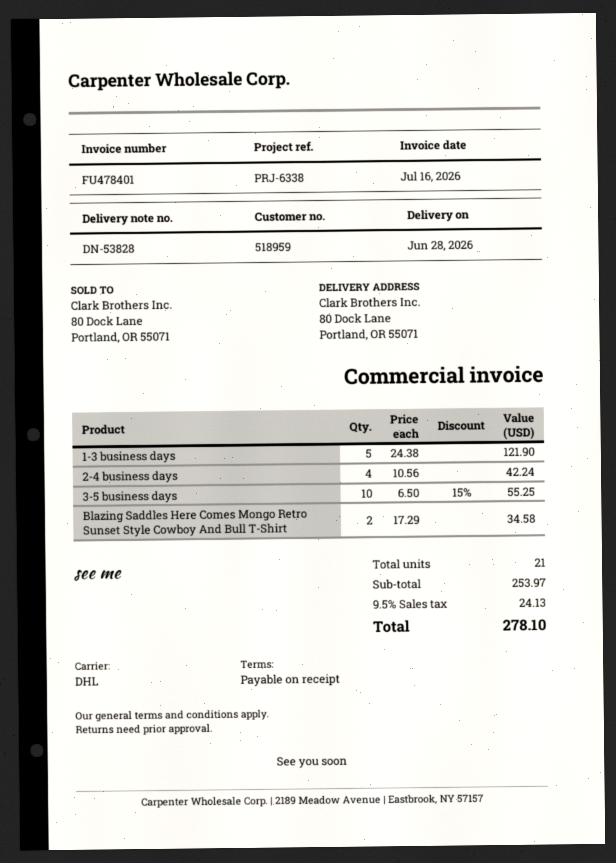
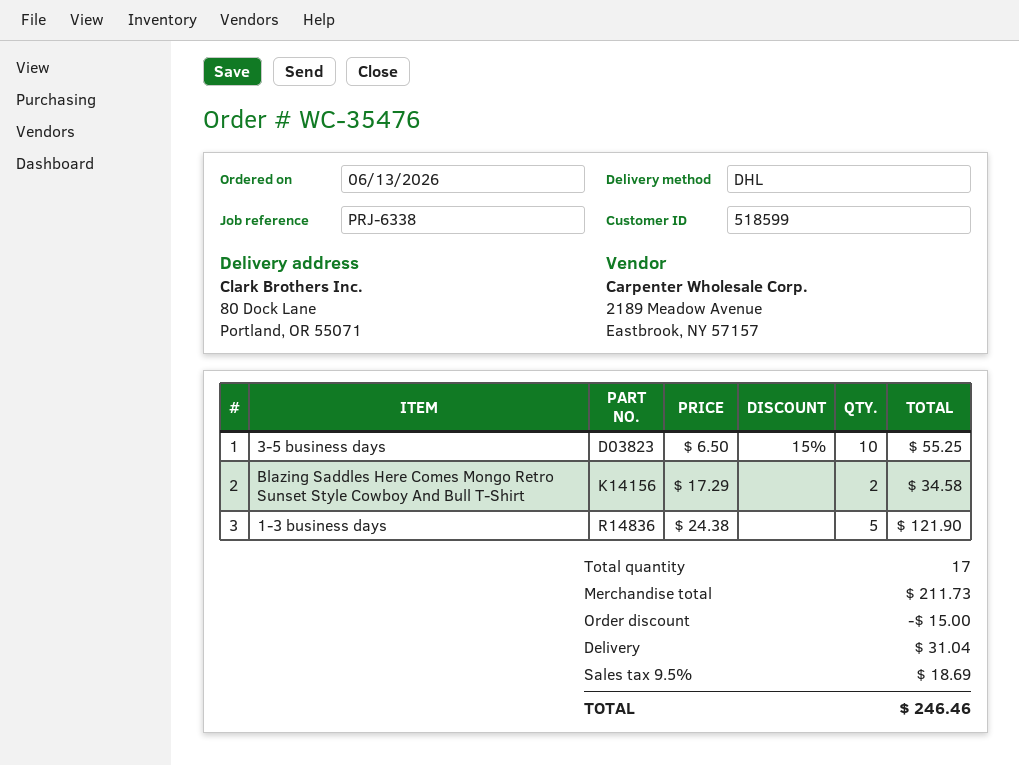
customer number: 518959 -> 518599
2-4 business days: 4 x 10.56 = 42.24 -> none
total quantity: 21 -> 17
subtotal: 253.97 -> 211.73
discount: none -> 15.00
shipping: none -> 31.04
tax: 9.5% = 24.13 -> 9.5% = 18.69
total: 278.10 -> 246.46

